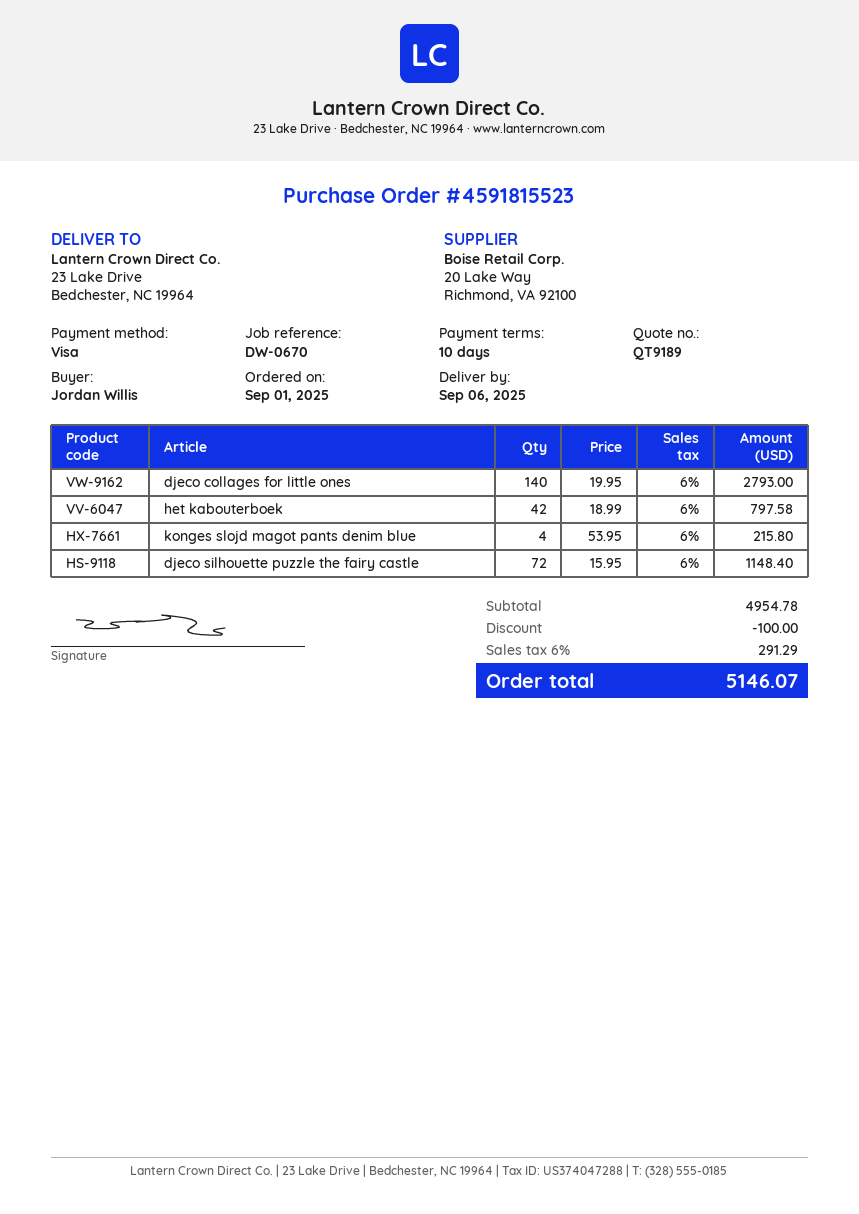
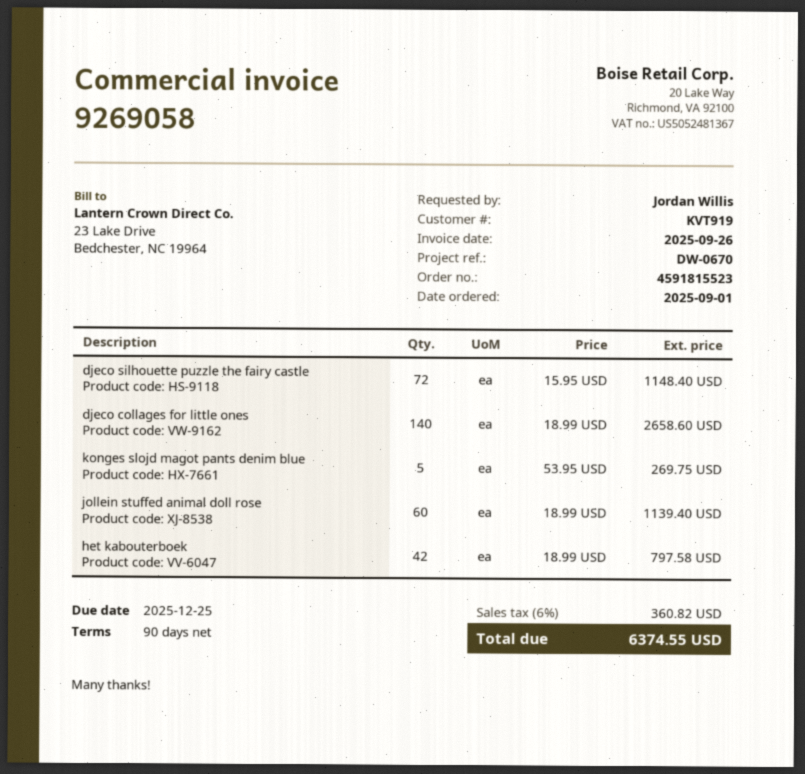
payment terms: 10 days -> 90 days
djeco collages for little ones: 140 x 19.95 = 2793.00 -> 140 x 18.99 = 2658.60
konges slojd magot pants denim blue: 4 x 53.95 = 215.80 -> 5 x 53.95 = 269.75
jollein stuffed animal doll rose: none -> 60 x 18.99 = 1139.40
discount: 100.00 -> none
tax: 6% = 291.29 -> 6% = 360.82
total: 5146.07 -> 6374.55

